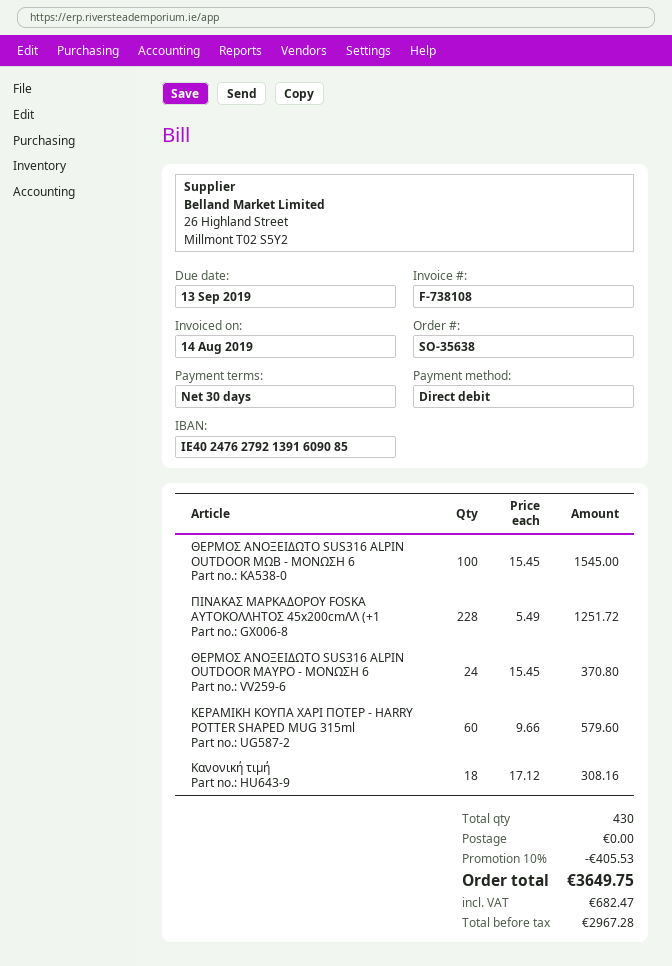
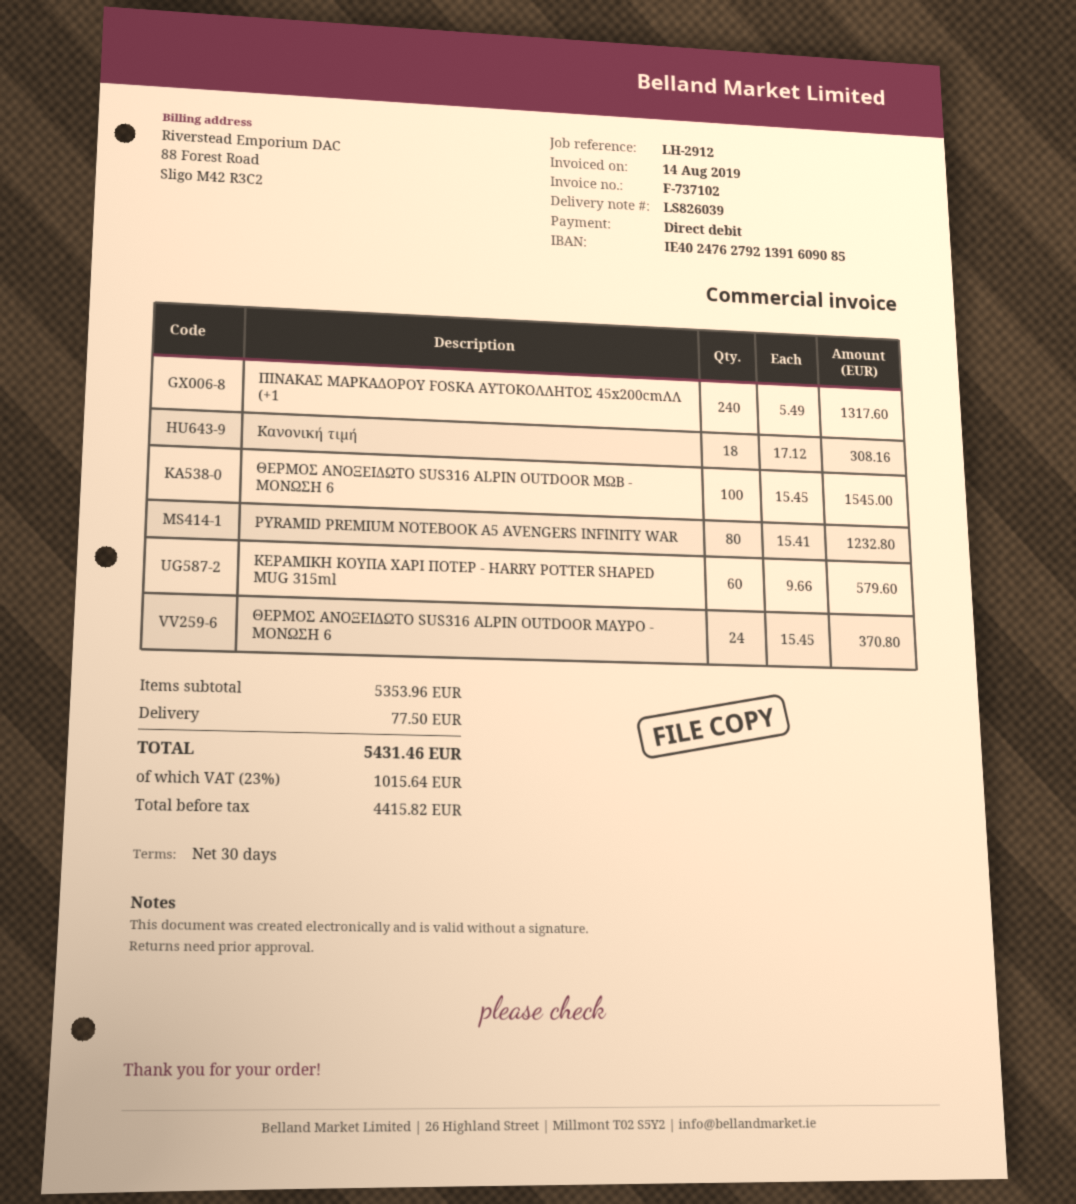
invoice number: F-738108 -> F-737102
ΠΙΝΑΚΑΣ ΜΑΡΚΑΔΟΡΟΥ FOSKA ΑΥΤΟΚΟΛΛΗΤΟΣ 45x200cmΛΛ (+1: 228 x 5.49 = 1251.72 -> 240 x 5.49 = 1317.60
PYRAMID PREMIUM NOTEBOOK A5 AVENGERS INFINITY WAR: none -> 80 x 15.41 = 1232.80
discount: 10% = 405.53 -> none
shipping: 0.00 -> 77.50
net: 2967.28 -> 4415.82
tax: 682.47 -> 1015.64
total: 3649.75 -> 5431.46

